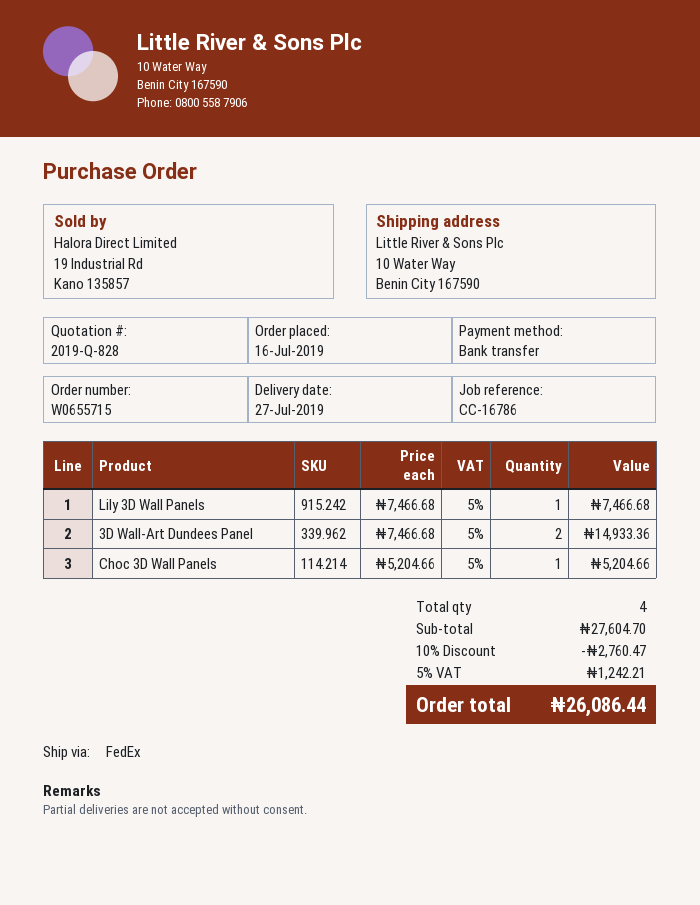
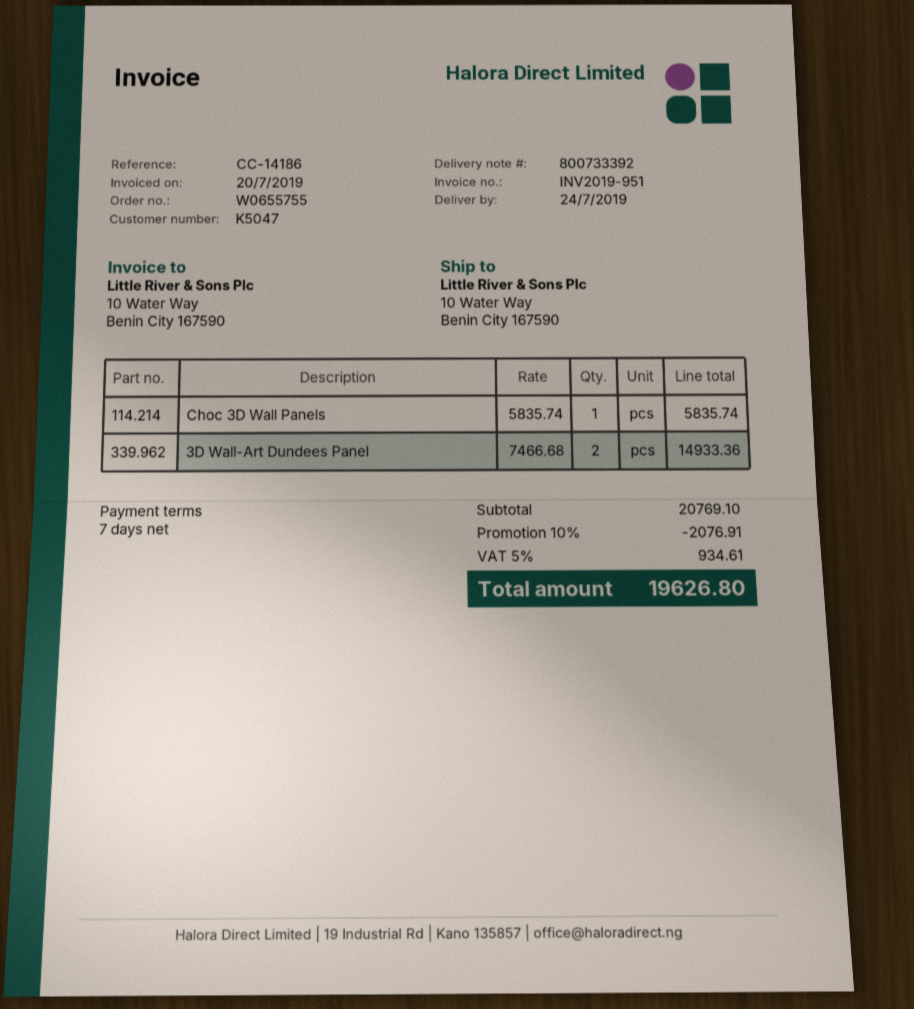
order number: W0655715 -> W0655755
delivery date: 2019-07-27 -> 2019-07-24
reference: CC-16786 -> CC-14186
Lily 3D Wall Panels: 1 x 7466.68 = 7466.68 -> none
Choc 3D Wall Panels: 1 x 5204.66 = 5204.66 -> 1 x 5835.74 = 5835.74
subtotal: 27604.70 -> 20769.10
discount: 10% = 2760.47 -> 10% = 2076.91
tax: 5% = 1242.21 -> 5% = 934.61
total: 26086.44 -> 19626.80

